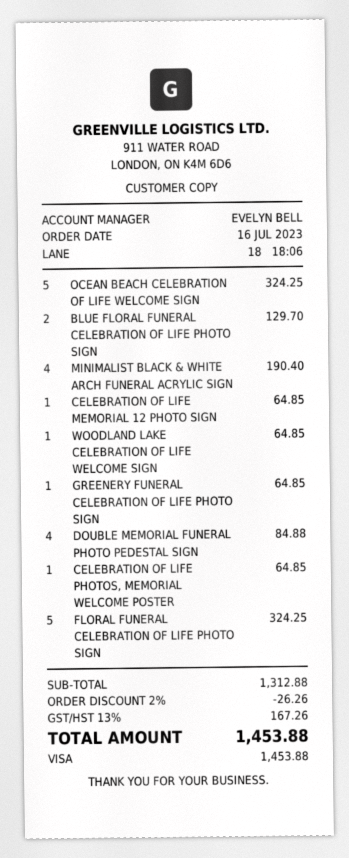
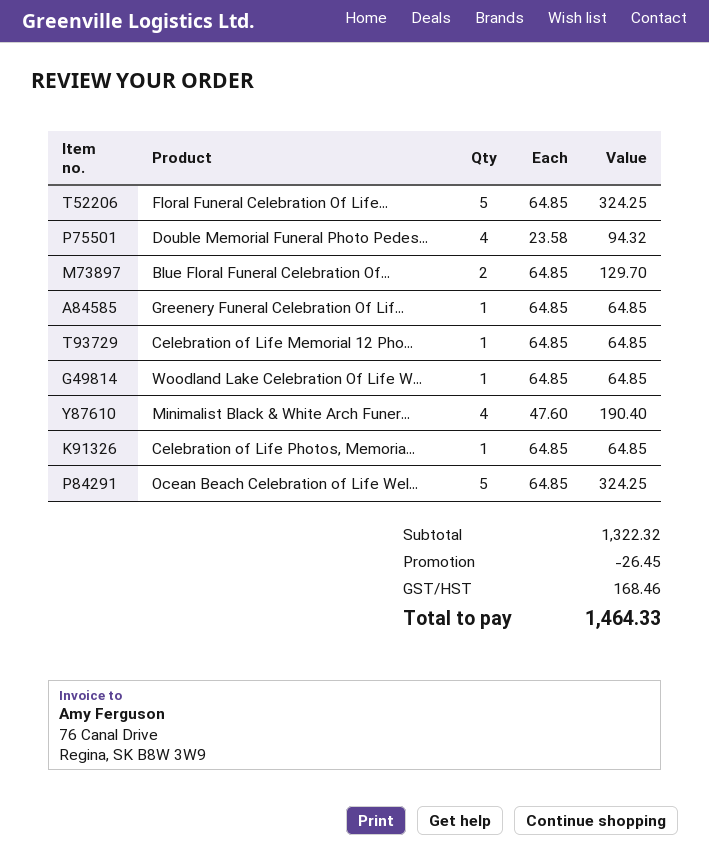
DOUBLE MEMORIAL FUNERAL PHOTO PEDESTAL SIGN: 4 for 84.88 -> 4 for 94.32
subtotal: 1312.88 -> 1322.32
discount: 26.26 -> 26.45
tax: 167.26 -> 168.46
total: 1453.88 -> 1464.33

